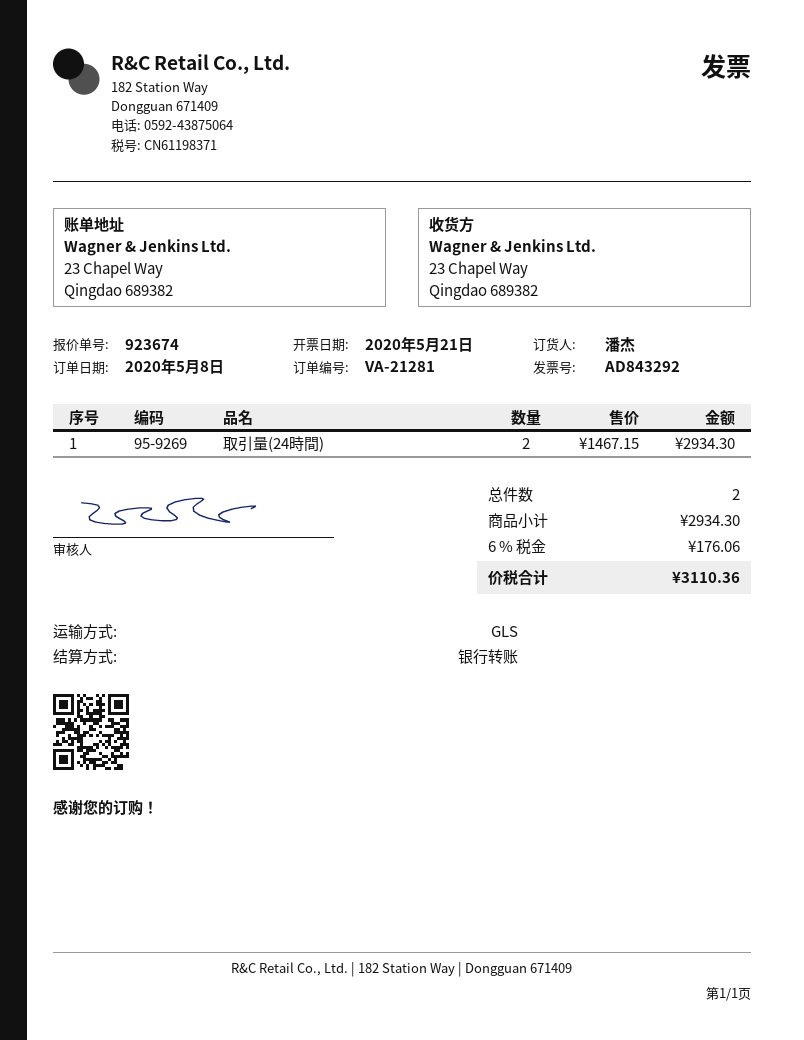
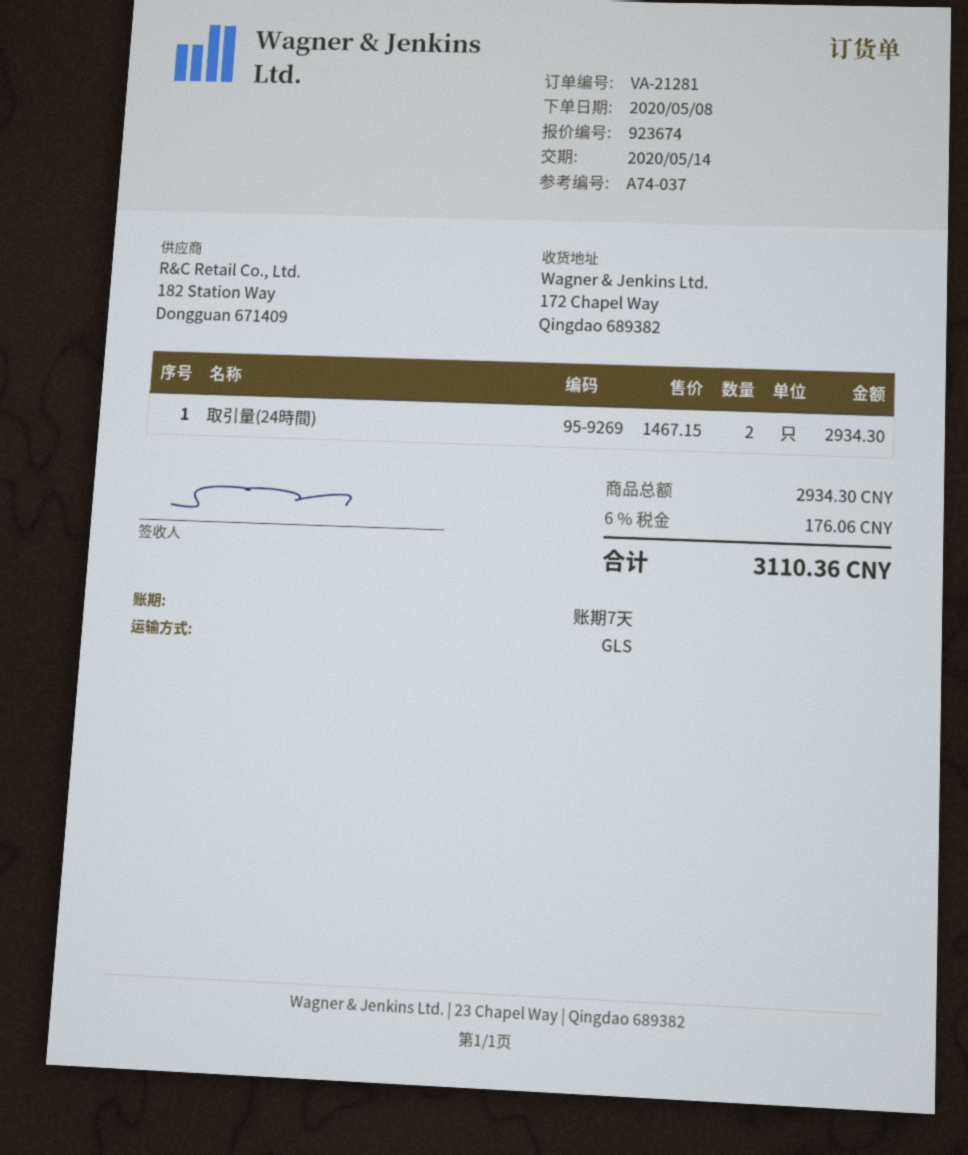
ship to: 23 Chapel Way, Qingdao 689382 -> 172 Chapel Way, Qingdao 689382

